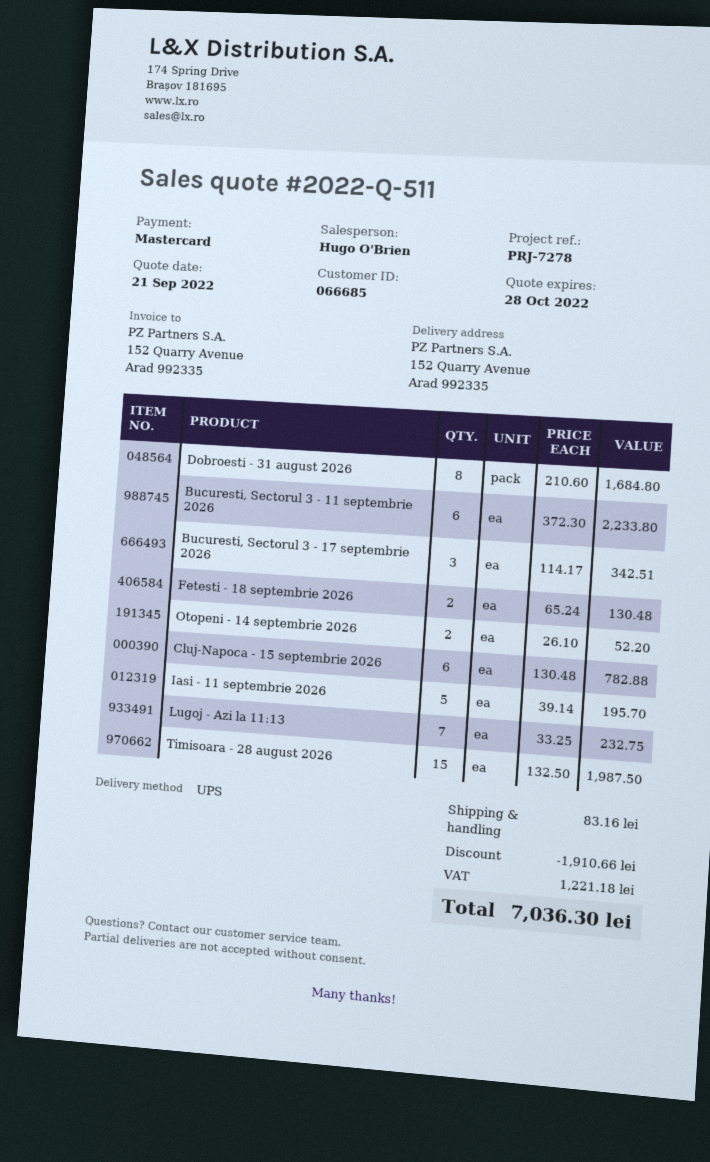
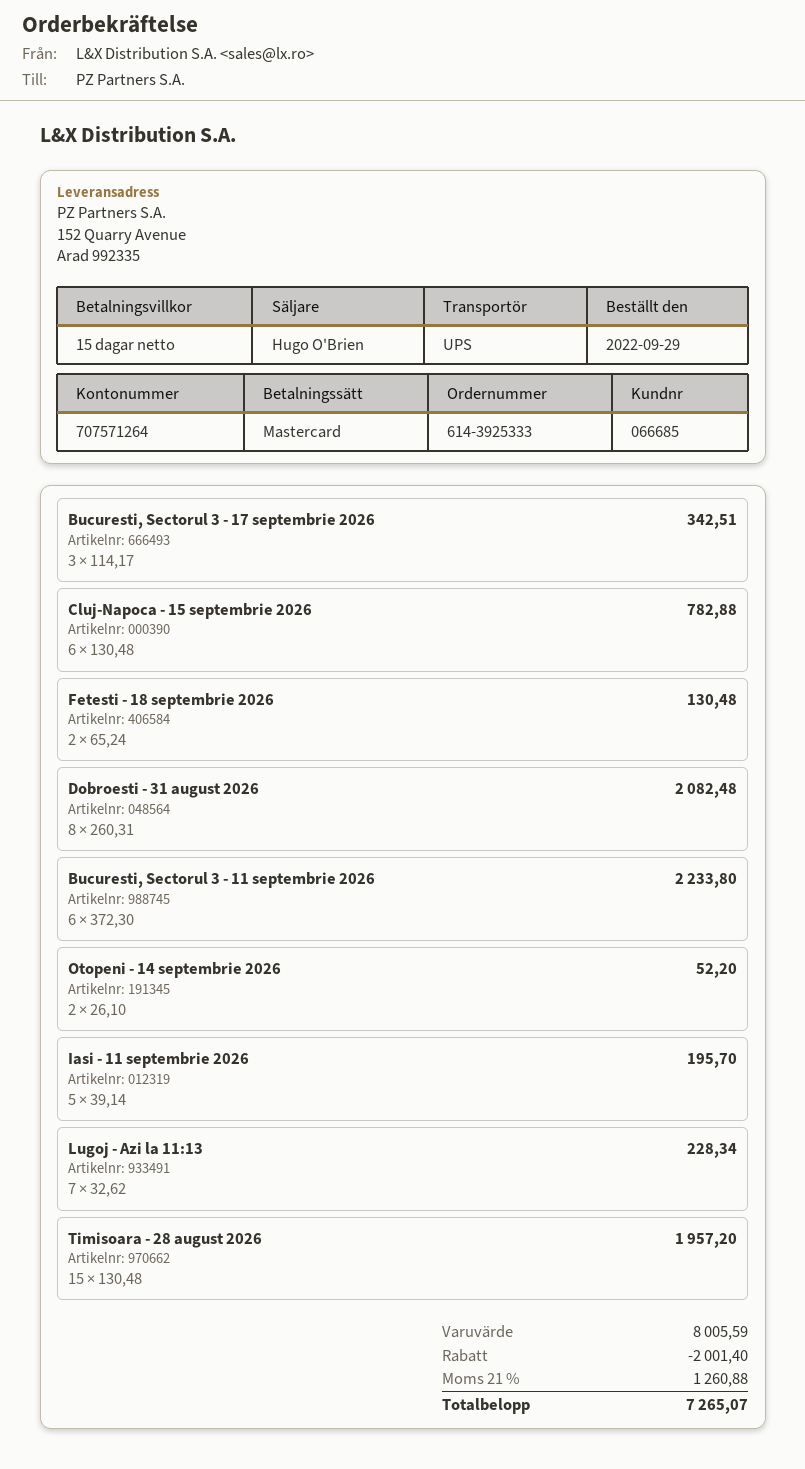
Dobroesti - 31 august 2026: 8 x 210.60 = 1684.80 -> 8 x 260.31 = 2082.48
Lugoj - Azi la 11:13: 7 x 33.25 = 232.75 -> 7 x 32.62 = 228.34
Timisoara - 28 august 2026: 15 x 132.50 = 1987.50 -> 15 x 130.48 = 1957.20
discount: 1910.66 -> 2001.40
shipping: 83.16 -> none
tax: 1221.18 -> 1260.88
total: 7036.30 -> 7265.07

